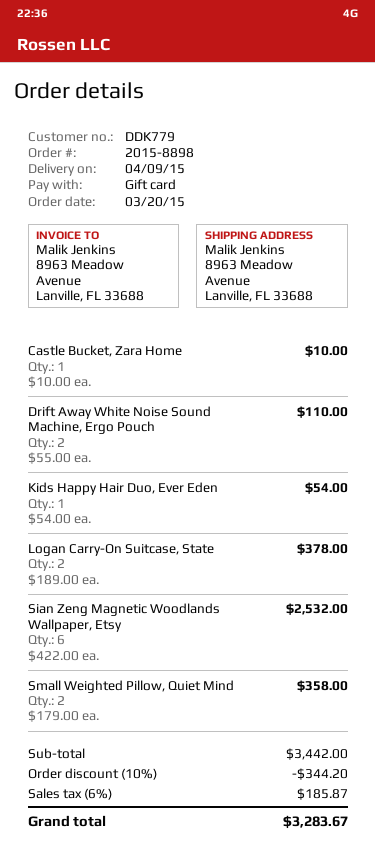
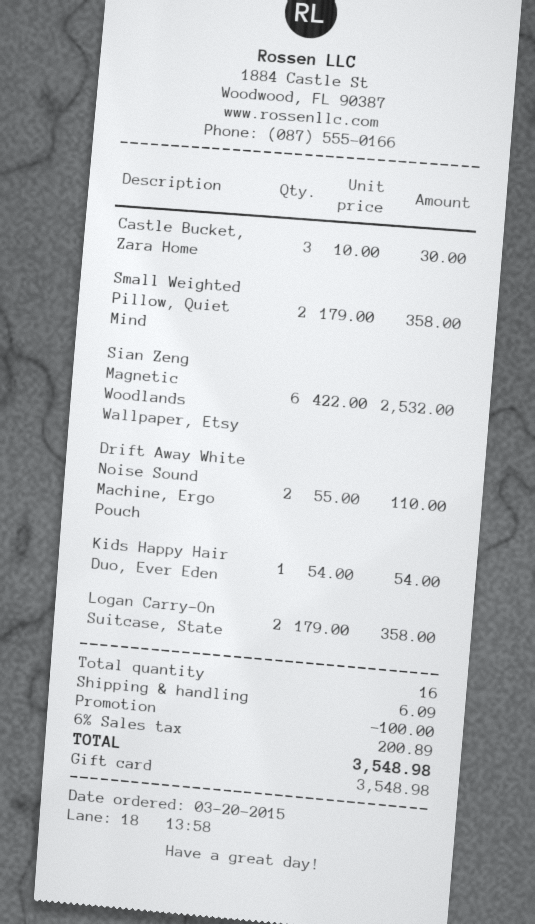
Castle Bucket, Zara Home: 1 x 10.00 = 10.00 -> 3 x 10.00 = 30.00
Logan Carry-On Suitcase, State: 2 x 189.00 = 378.00 -> 2 x 179.00 = 358.00
discount: 344.20 -> 100.00
shipping: none -> 6.09
tax: 6% = 185.87 -> 6% = 200.89
total: 3283.67 -> 3548.98

